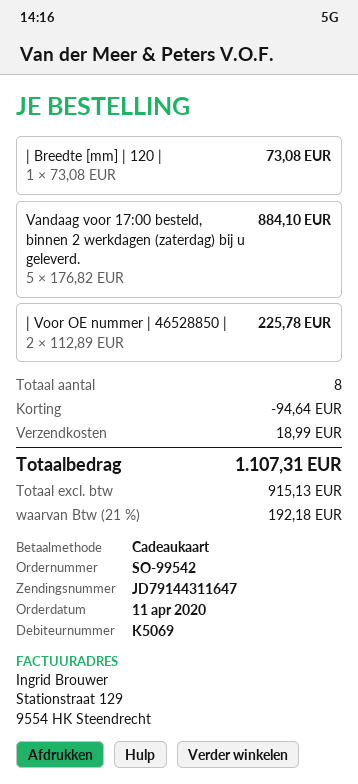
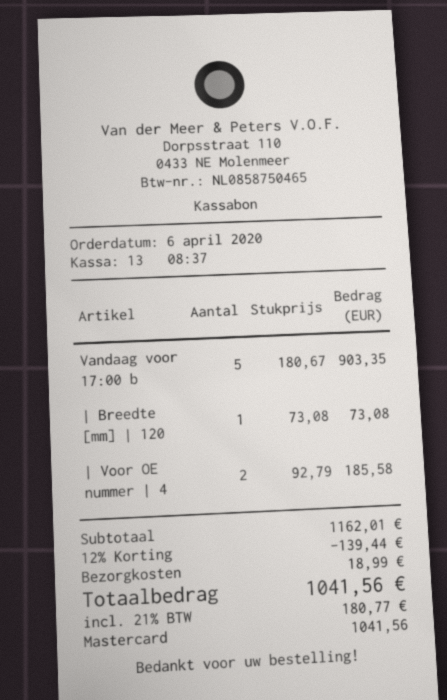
order date: 2020-04-11 -> 2020-04-06
payment method: gift card -> Mastercard
Vandaag voor 17:00 besteld, binnen 2 werkdagen (zaterdag) bij u geleverd.: 5 x 176.82 = 884.10 -> 5 x 180.67 = 903.35
| Voor OE nummer | 46528850 |: 2 x 112.89 = 225.78 -> 2 x 92.79 = 185.58
discount: 94.64 -> 139.44
tax: 21% = 192.18 -> 21% = 180.77
total: 1107.31 -> 1041.56

